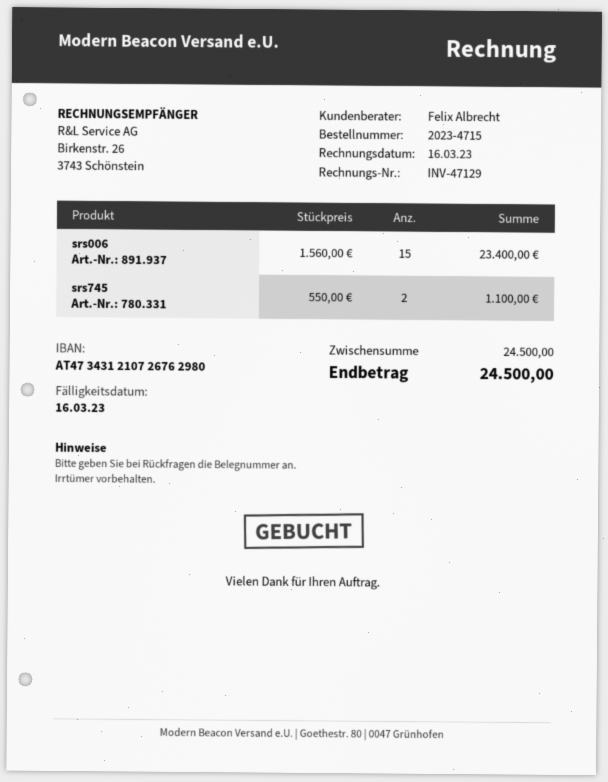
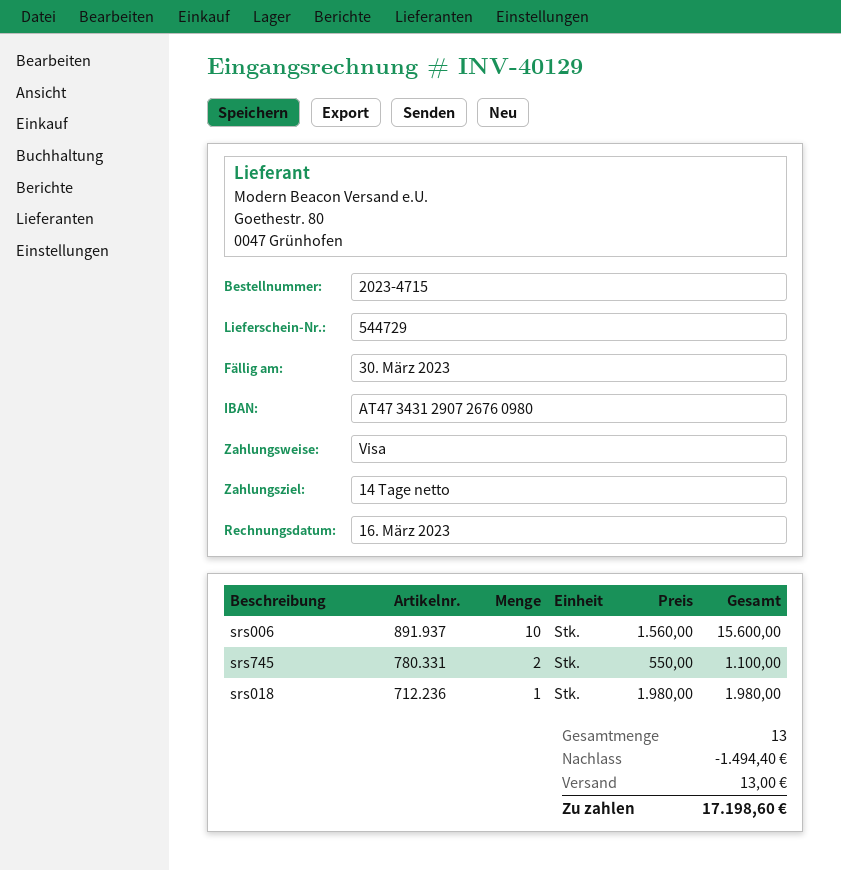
invoice number: INV-47129 -> INV-40129
due date: 2023-03-16 -> 2023-03-30
bank account: AT473431210726762980 -> AT473431290726760980
srs006: 15 x 1560.00 = 23400.00 -> 10 x 1560.00 = 15600.00
srs018: none -> 1 x 1980.00 = 1980.00
discount: none -> 1494.40
shipping: none -> 13.00
total: 24500.00 -> 17198.60

